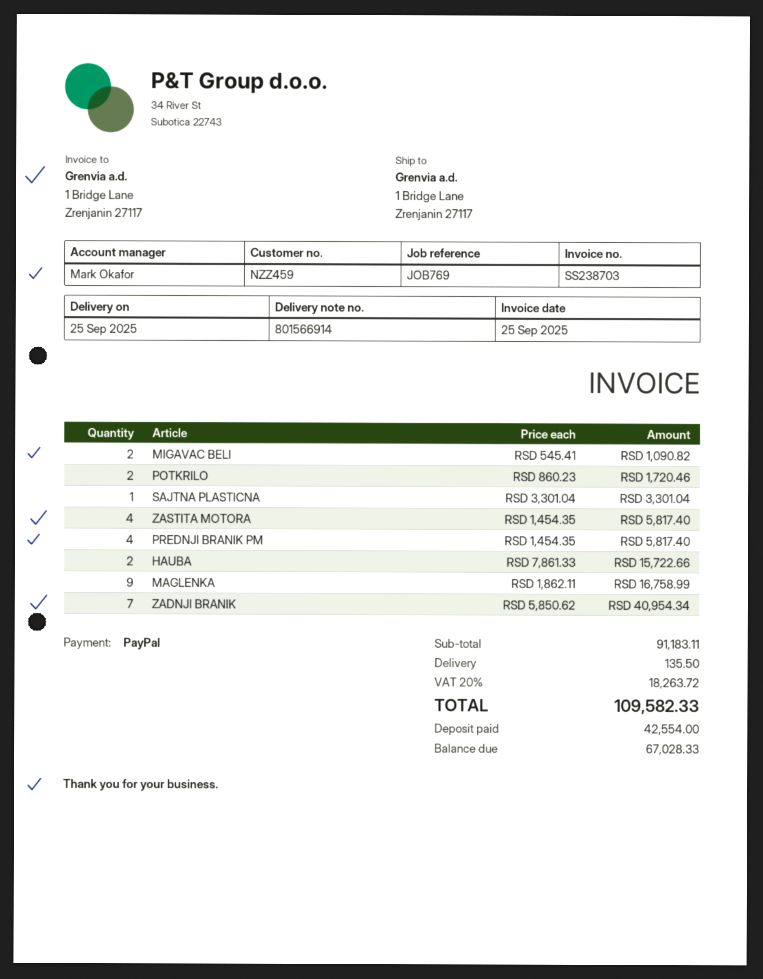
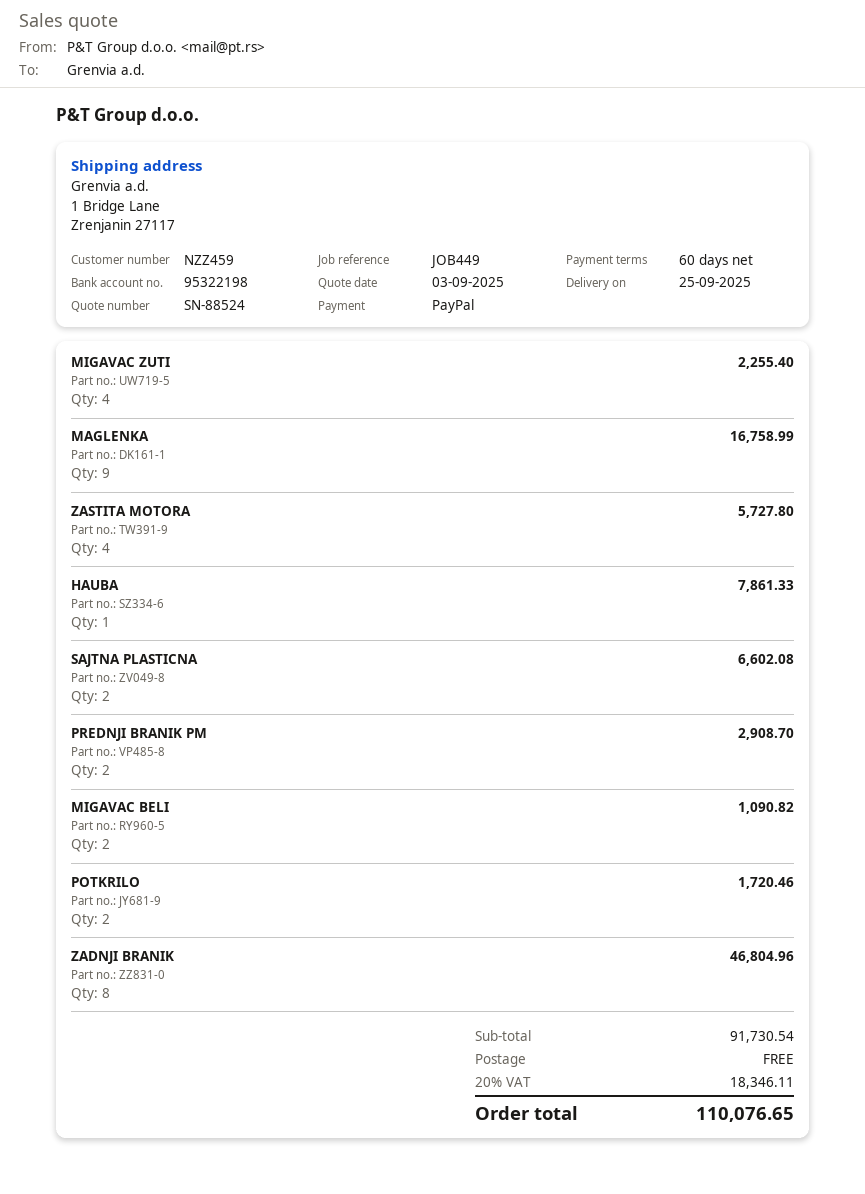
reference: JOB769 -> JOB449
SAJTNA PLASTICNA: 1 for 3301.04 -> 2 for 6602.08
ZASTITA MOTORA: 4 for 5817.40 -> 4 for 5727.80
PREDNJI BRANIK PM: 4 for 5817.40 -> 2 for 2908.70
HAUBA: 2 for 15722.66 -> 1 for 7861.33
ZADNJI BRANIK: 7 for 40954.34 -> 8 for 46804.96
MIGAVAC ZUTI: none -> 4 for 2255.40
subtotal: 91183.11 -> 91730.54
shipping: 135.50 -> 0.00
tax: 20% = 18263.72 -> 20% = 18346.11
total: 109582.33 -> 110076.65

